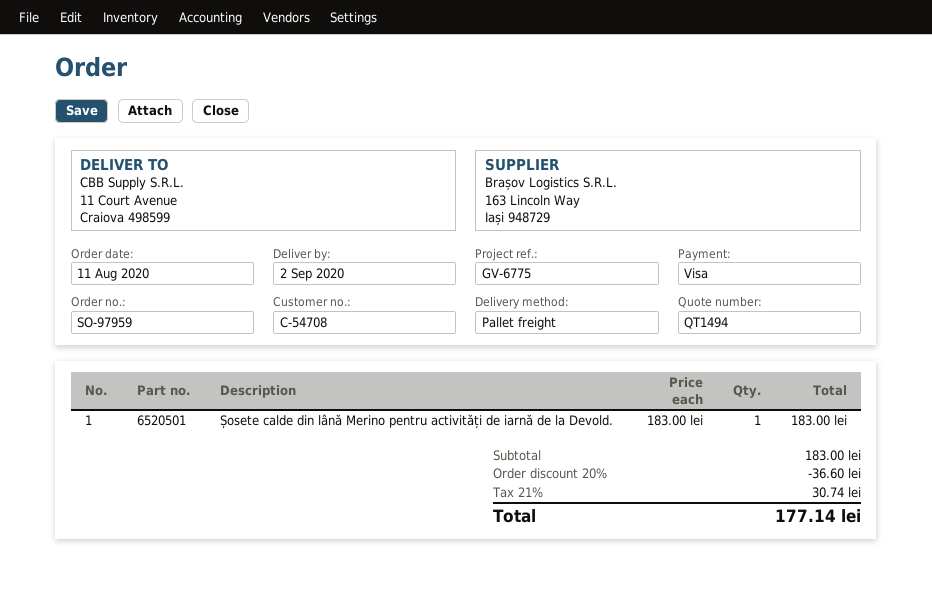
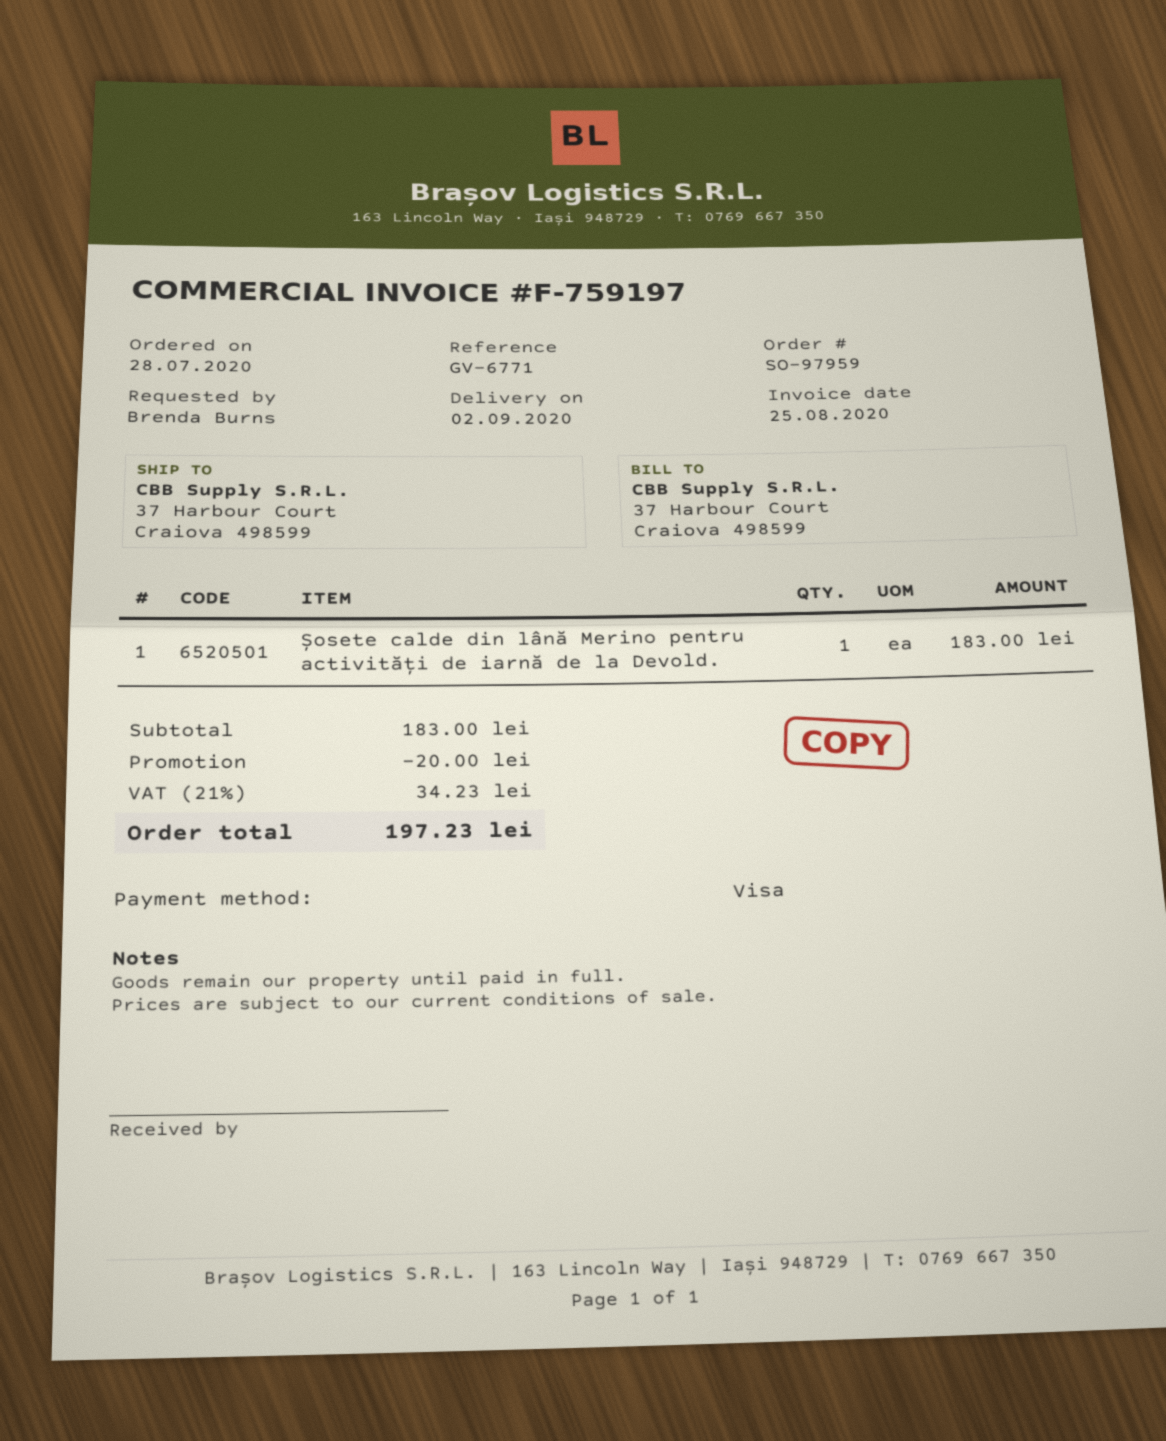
order date: 2020-08-11 -> 2020-07-28
reference: GV-6775 -> GV-6771
ship to: 11 Court Avenue, Craiova 498599 -> 37 Harbour Court, Craiova 498599
discount: 36.60 -> 20.00
tax: 21% = 30.74 -> 21% = 34.23
total: 177.14 -> 197.23

